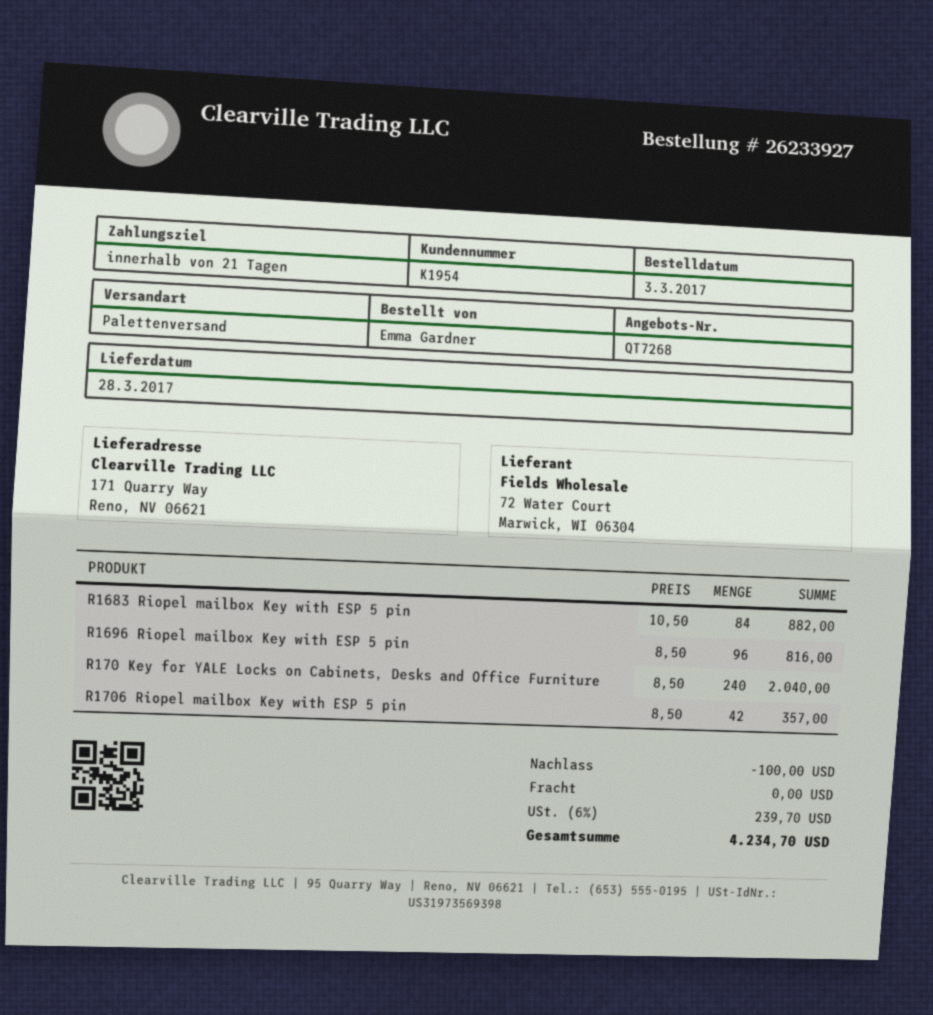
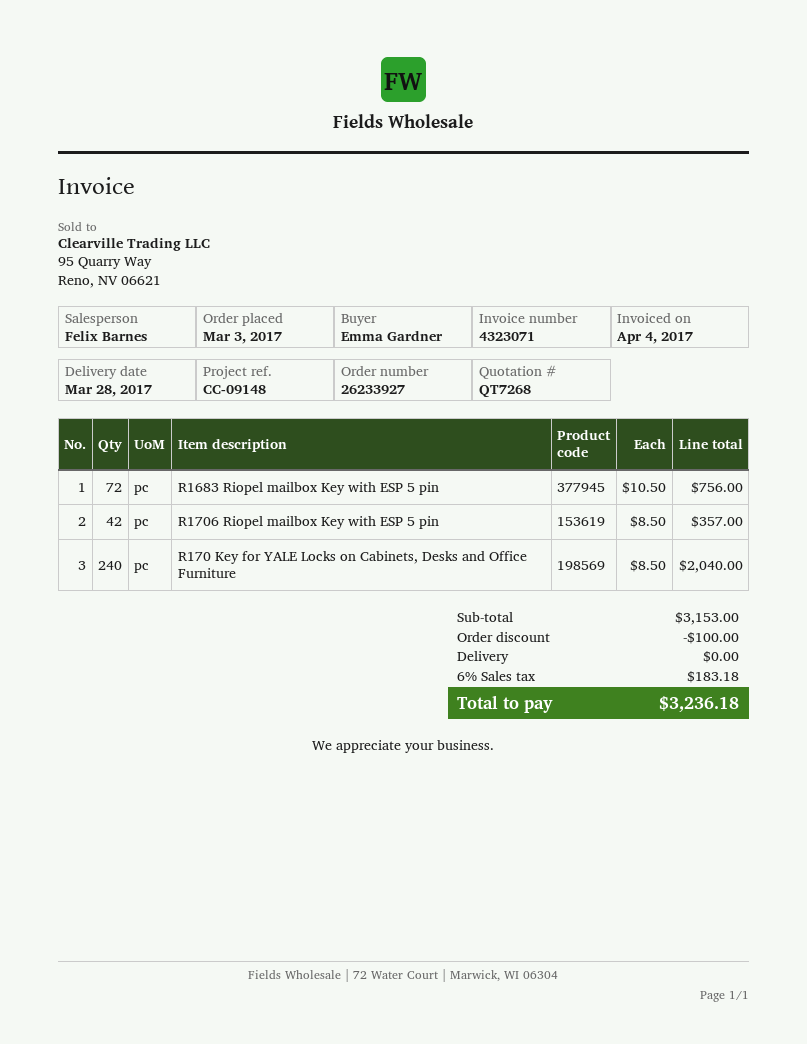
R1683 Riopel mailbox Key with ESP 5 pin: 84 x 10.50 = 882.00 -> 72 x 10.50 = 756.00
R1696 Riopel mailbox Key with ESP 5 pin: 96 x 8.50 = 816.00 -> none
tax: 6% = 239.70 -> 6% = 183.18
total: 4234.70 -> 3236.18

